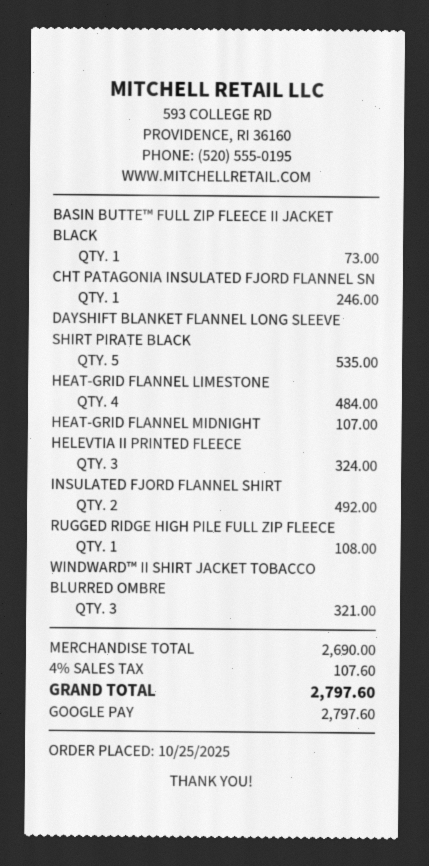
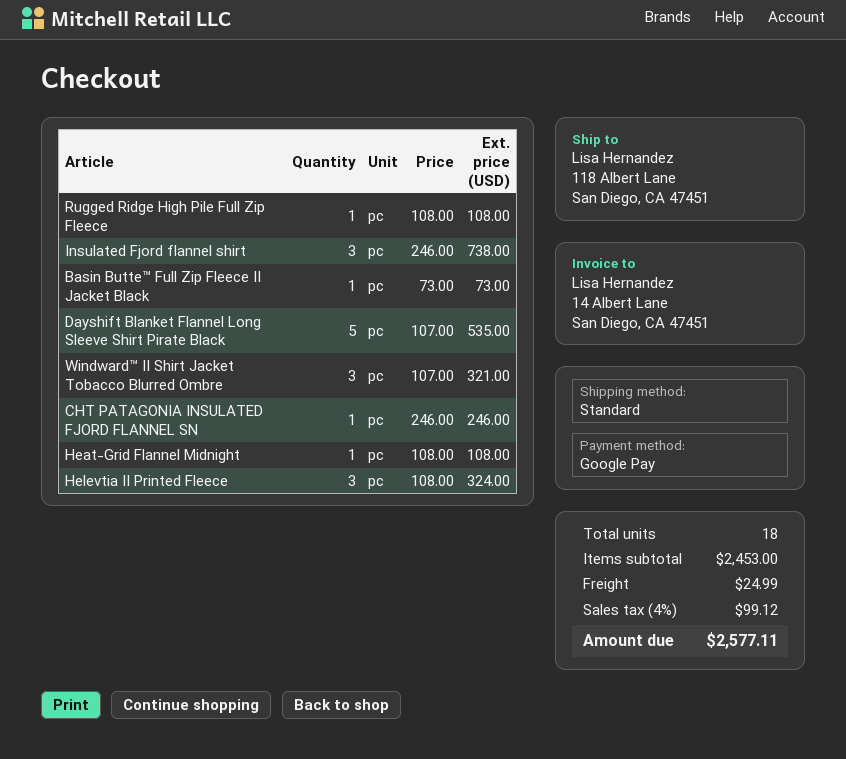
HEAT-GRID FLANNEL LIMESTONE: 4 for 484.00 -> none
HEAT-GRID FLANNEL MIDNIGHT: 1 for 107.00 -> 1 for 108.00
INSULATED FJORD FLANNEL SHIRT: 2 for 492.00 -> 3 for 738.00
subtotal: 2690.00 -> 2453.00
shipping: none -> 24.99
tax: 4% = 107.60 -> 4% = 99.12
total: 2797.60 -> 2577.11

